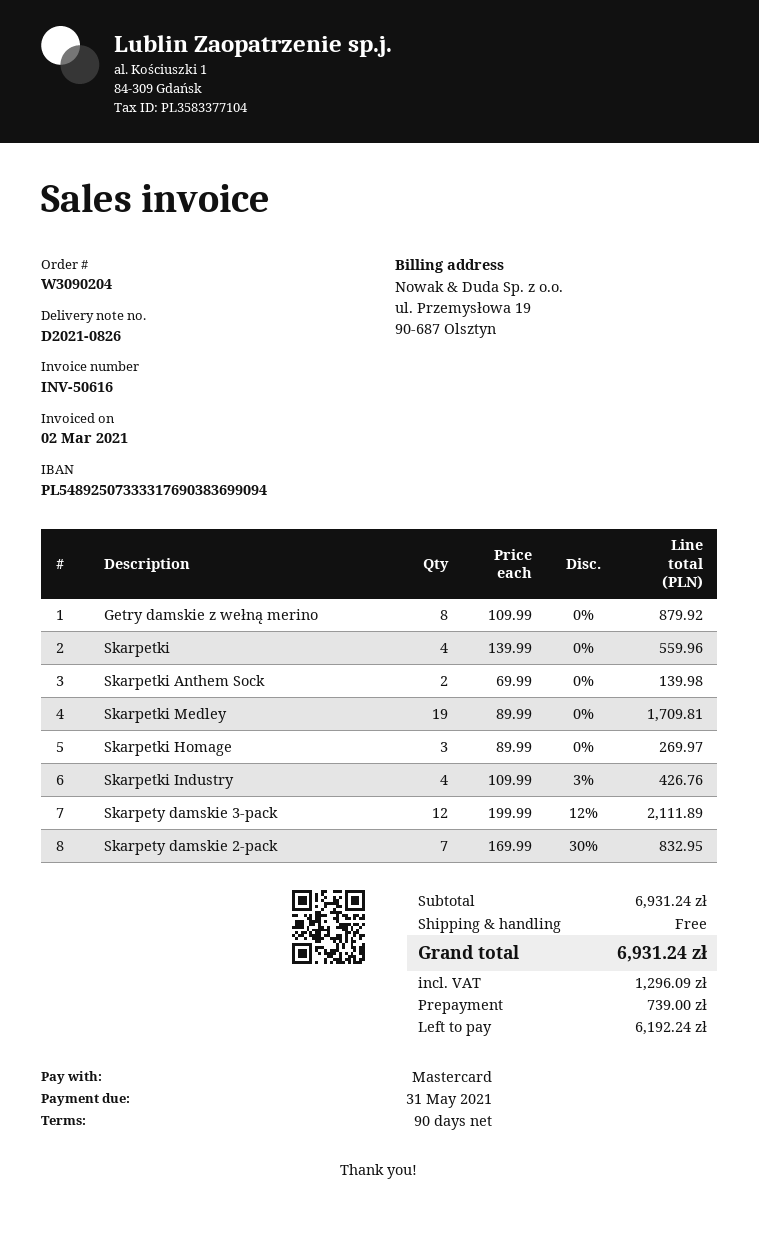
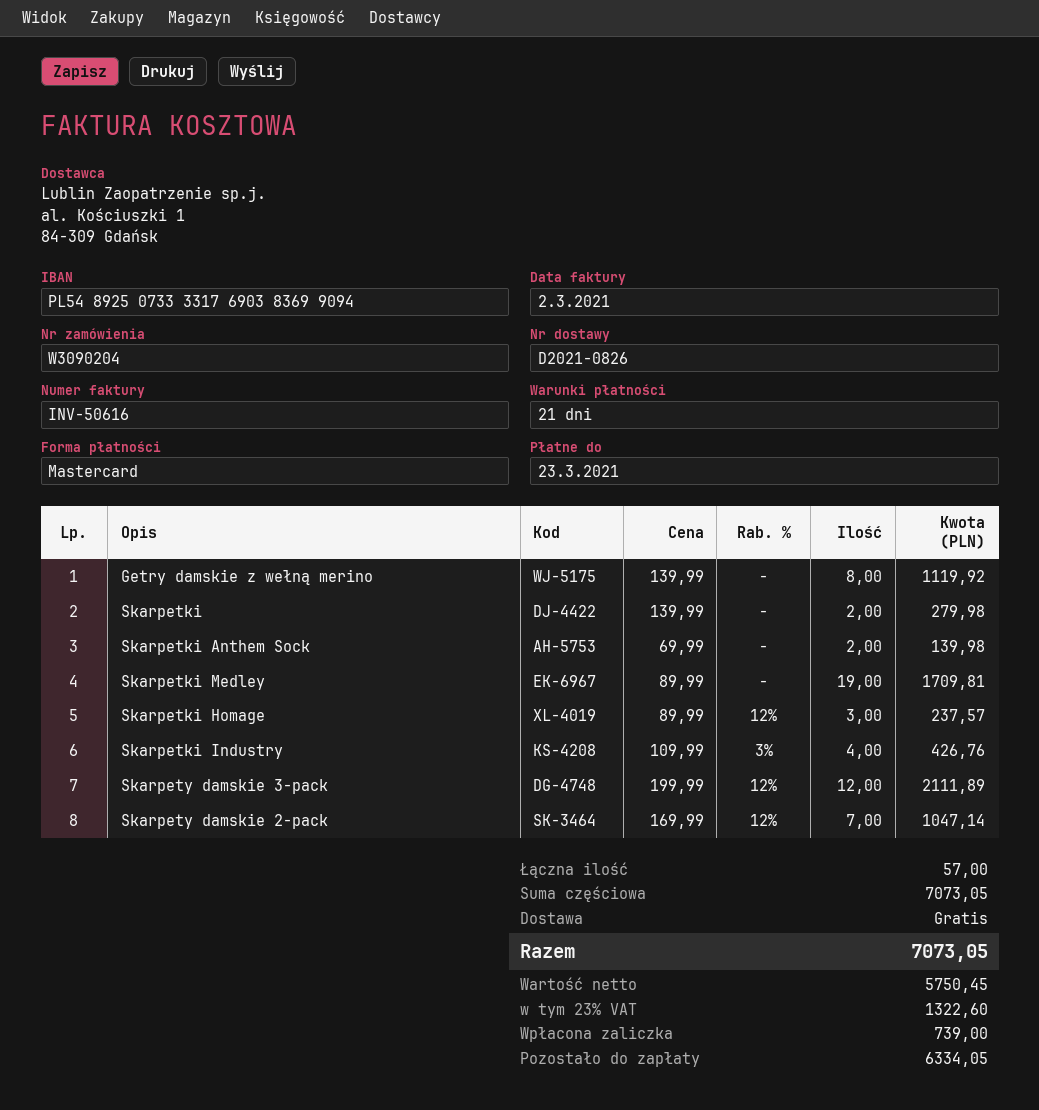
payment terms: 90 days -> 21 days
due date: 2021-05-31 -> 2021-03-23
Getry damskie z wełną merino: 8 x 109.99 = 879.92 -> 8 x 139.99 = 1119.92
Skarpetki: 4 x 139.99 = 559.96 -> 2 x 139.99 = 279.98
Skarpetki Homage: 3 x 89.99 = 269.97 -> 3 x 89.99 - 12% = 237.57
Skarpety damskie 2-pack: 7 x 169.99 - 30% = 832.95 -> 7 x 169.99 - 12% = 1047.14
subtotal: 6931.24 -> 7073.05
tax: 1296.09 -> 1322.60
total: 6931.24 -> 7073.05
balance: 6192.24 -> 6334.05

